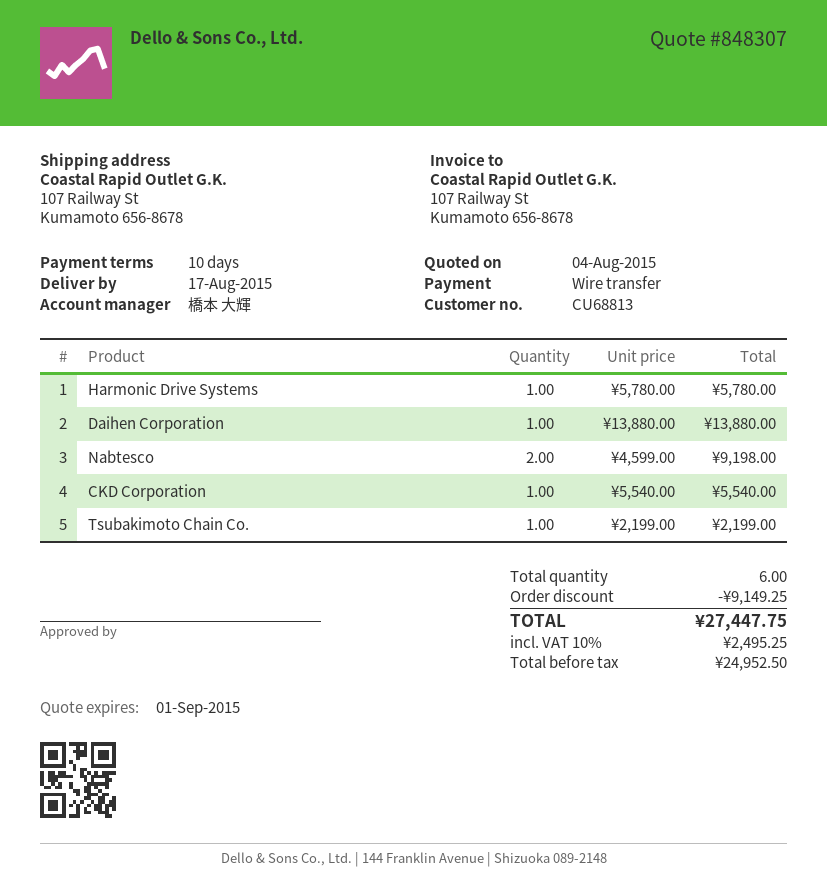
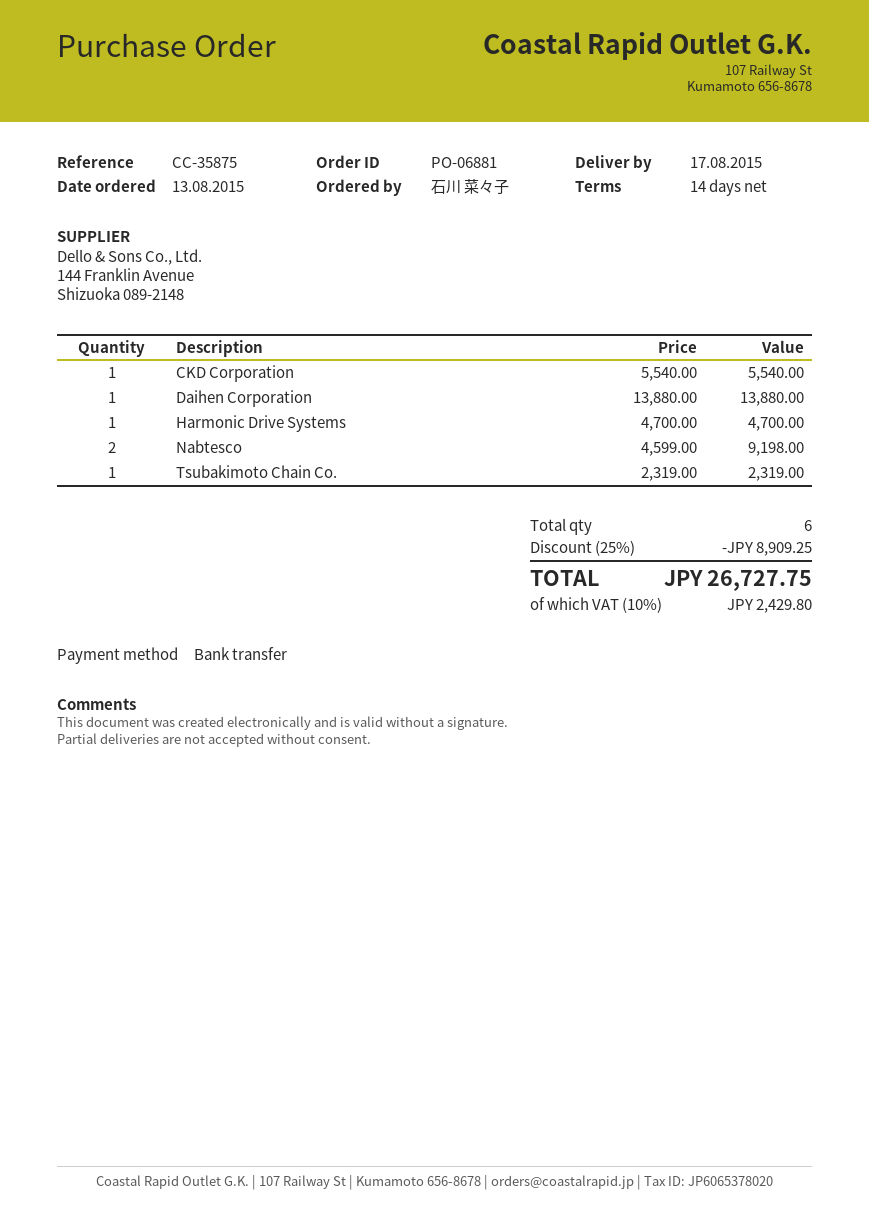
payment terms: 10 days -> 14 days
Harmonic Drive Systems: 1 x 5780.00 = 5780.00 -> 1 x 4700.00 = 4700.00
Tsubakimoto Chain Co.: 1 x 2199.00 = 2199.00 -> 1 x 2319.00 = 2319.00
discount: 9149.25 -> 8909.25
tax: 10% = 2495.25 -> 10% = 2429.80
total: 27447.75 -> 26727.75

